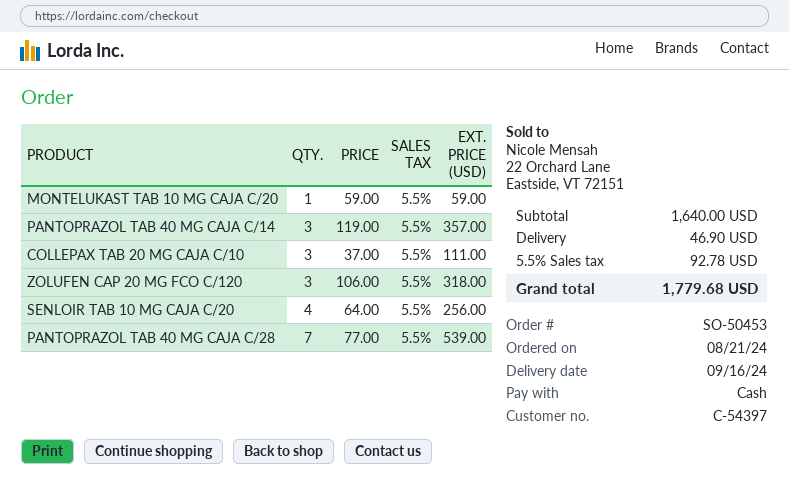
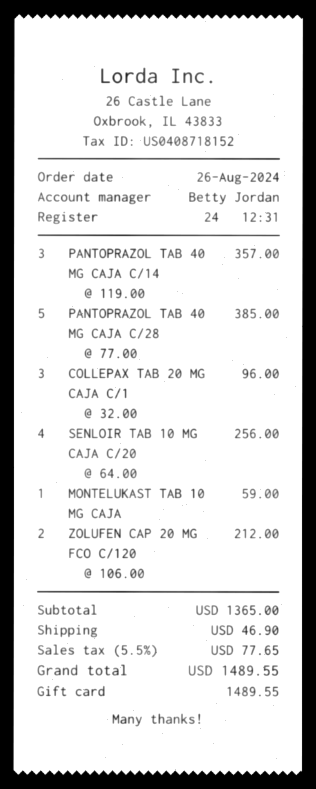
order date: 2024-08-21 -> 2024-08-26
payment method: cash -> gift card
COLLEPAX TAB 20 MG CAJA C/10: 3 x 37.00 = 111.00 -> 3 x 32.00 = 96.00
ZOLUFEN CAP 20 MG FCO C/120: 3 x 106.00 = 318.00 -> 2 x 106.00 = 212.00
PANTOPRAZOL TAB 40 MG CAJA C/28: 7 x 77.00 = 539.00 -> 5 x 77.00 = 385.00
subtotal: 1640.00 -> 1365.00
tax: 5.5% = 92.78 -> 5.5% = 77.65
total: 1779.68 -> 1489.55

